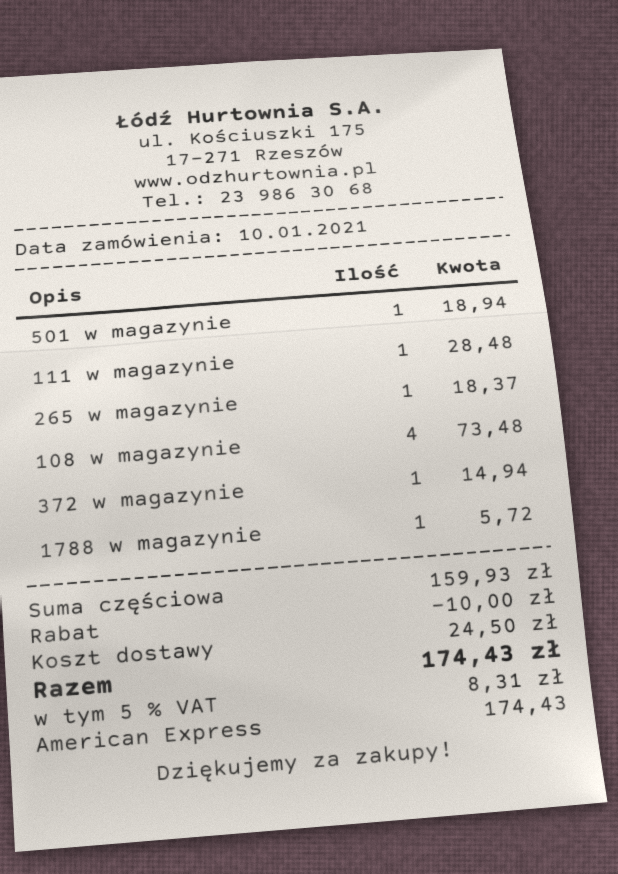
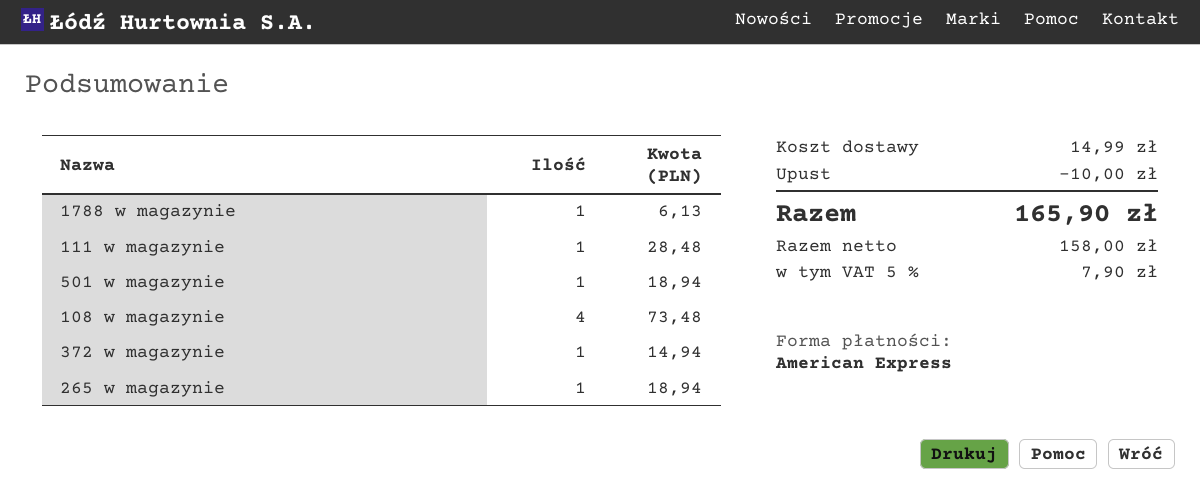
265 w magazynie: 1 for 18.37 -> 1 for 18.94
1788 w magazynie: 1 for 5.72 -> 1 for 6.13
shipping: 24.50 -> 14.99
tax: 5% = 8.31 -> 5% = 7.90
total: 174.43 -> 165.90

